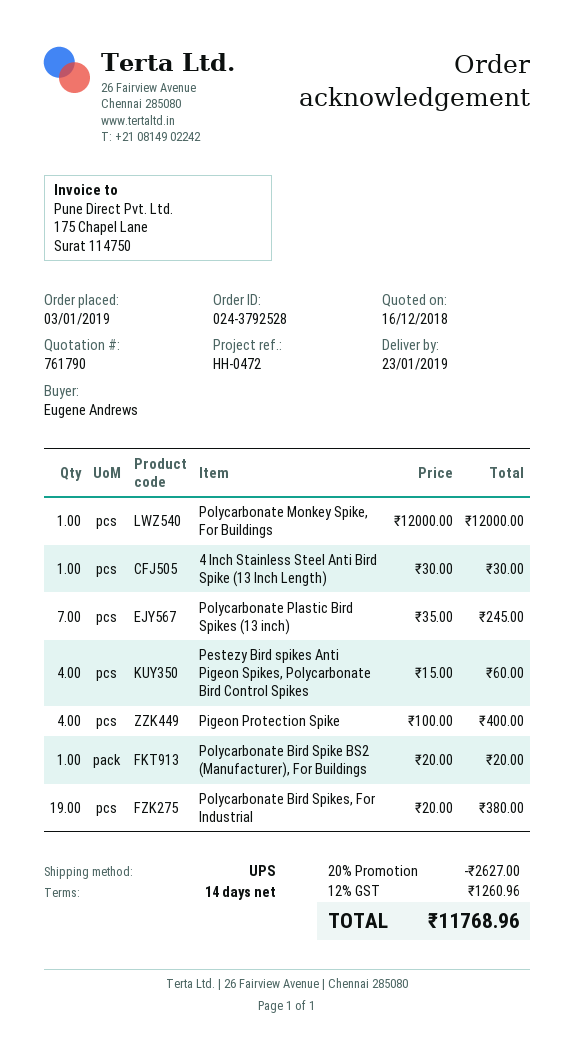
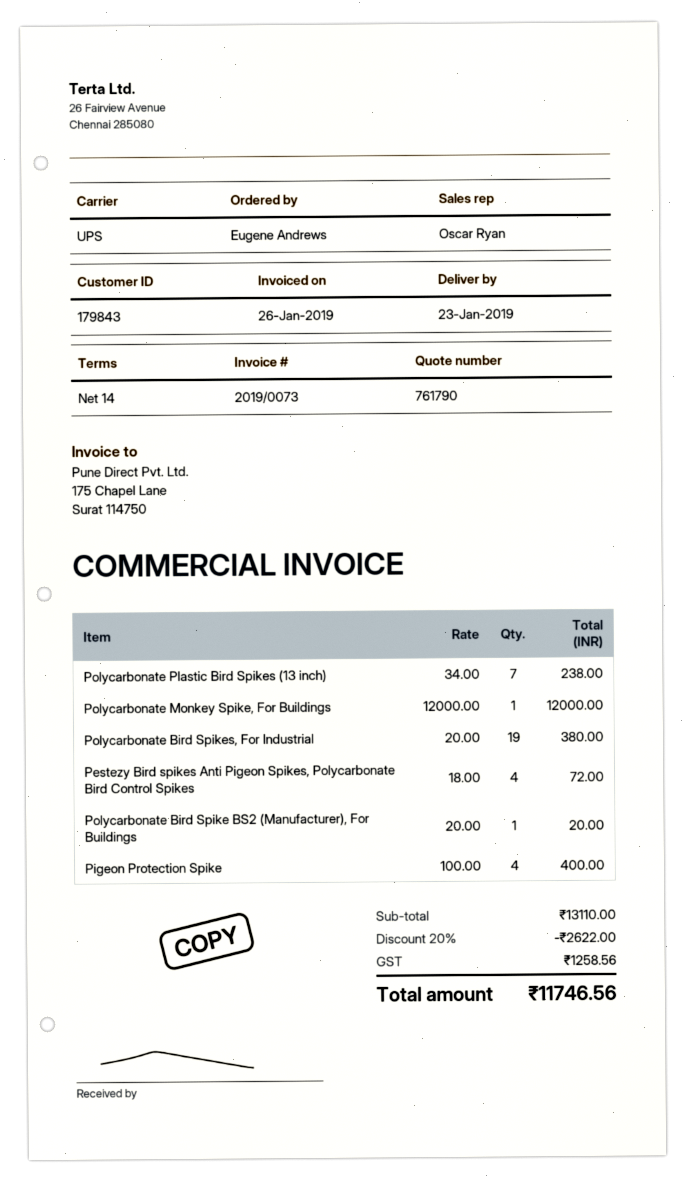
4 Inch Stainless Steel Anti Bird Spike (13 Inch Length): 1 x 30.00 = 30.00 -> none
Polycarbonate Plastic Bird Spikes (13 inch): 7 x 35.00 = 245.00 -> 7 x 34.00 = 238.00
Pestezy Bird spikes Anti Pigeon Spikes, Polycarbonate Bird Control Spikes: 4 x 15.00 = 60.00 -> 4 x 18.00 = 72.00
discount: 20% = 2627.00 -> 20% = 2622.00
tax: 1260.96 -> 1258.56
total: 11768.96 -> 11746.56

